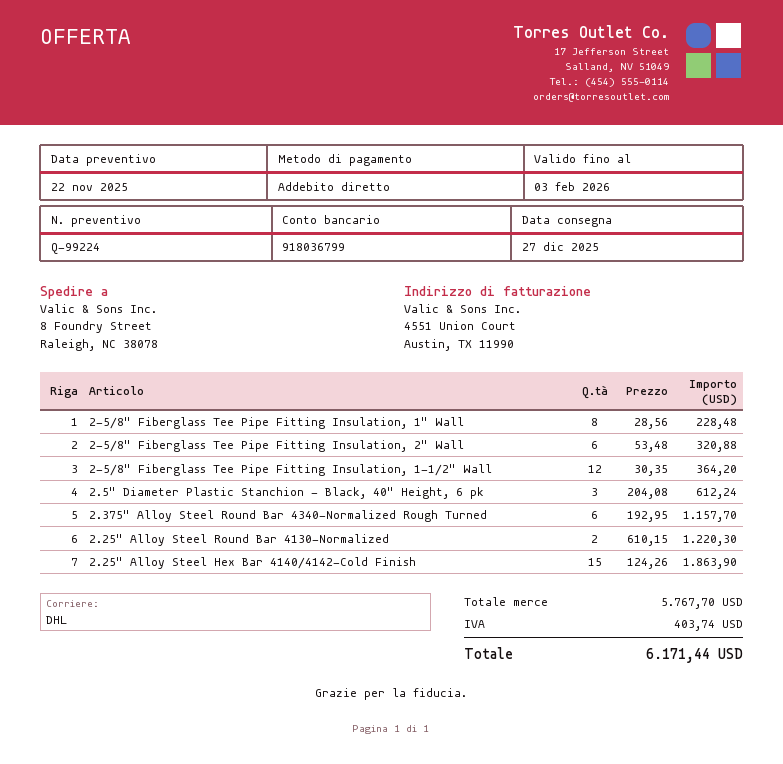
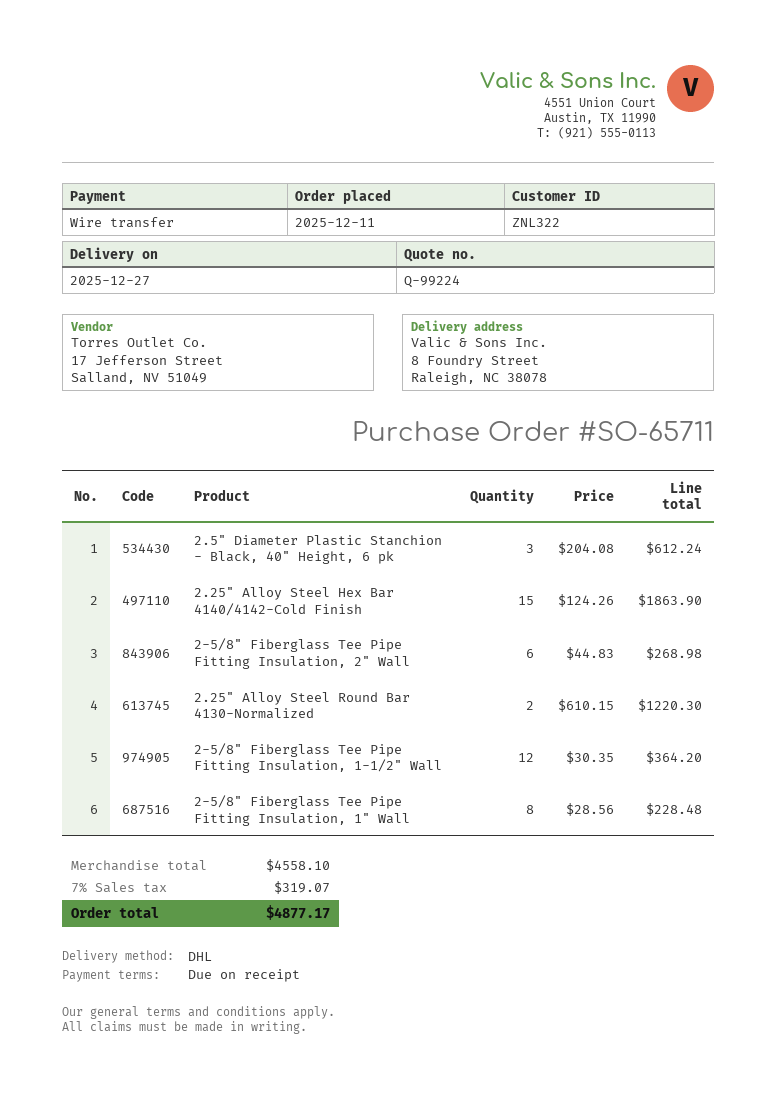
payment method: direct debit -> bank transfer
2-5/8" Fiberglass Tee Pipe Fitting Insulation, 2" Wall: 6 x 53.48 = 320.88 -> 6 x 44.83 = 268.98
2.375" Alloy Steel Round Bar 4340-Normalized Rough Turned: 6 x 192.95 = 1157.70 -> none
subtotal: 5767.70 -> 4558.10
tax: 403.74 -> 319.07
total: 6171.44 -> 4877.17

